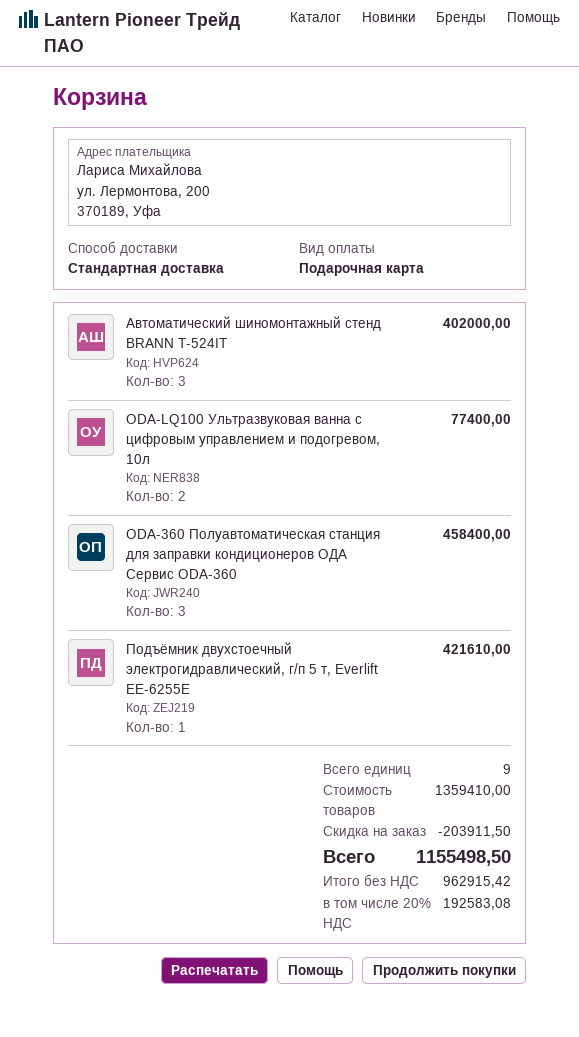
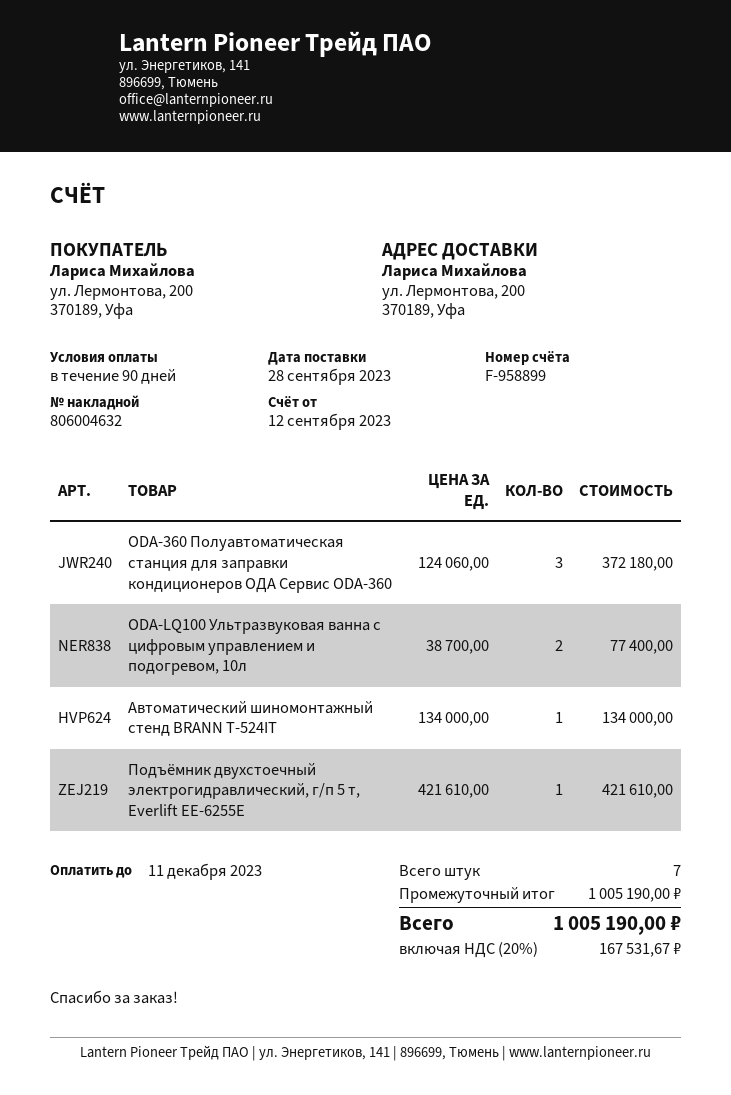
Автоматический шиномонтажный стенд BRANN T-524IT: 3 for 402000.00 -> 1 for 134000.00
ODA-360 Полуавтоматическая станция для заправки кондиционеров ОДА Сервис ODA-360: 3 for 458400.00 -> 3 for 372180.00
total quantity: 9 -> 7
subtotal: 1359410.00 -> 1005190.00
discount: 203911.50 -> none
tax: 20% = 192583.08 -> 20% = 167531.67
total: 1155498.50 -> 1005190.00

